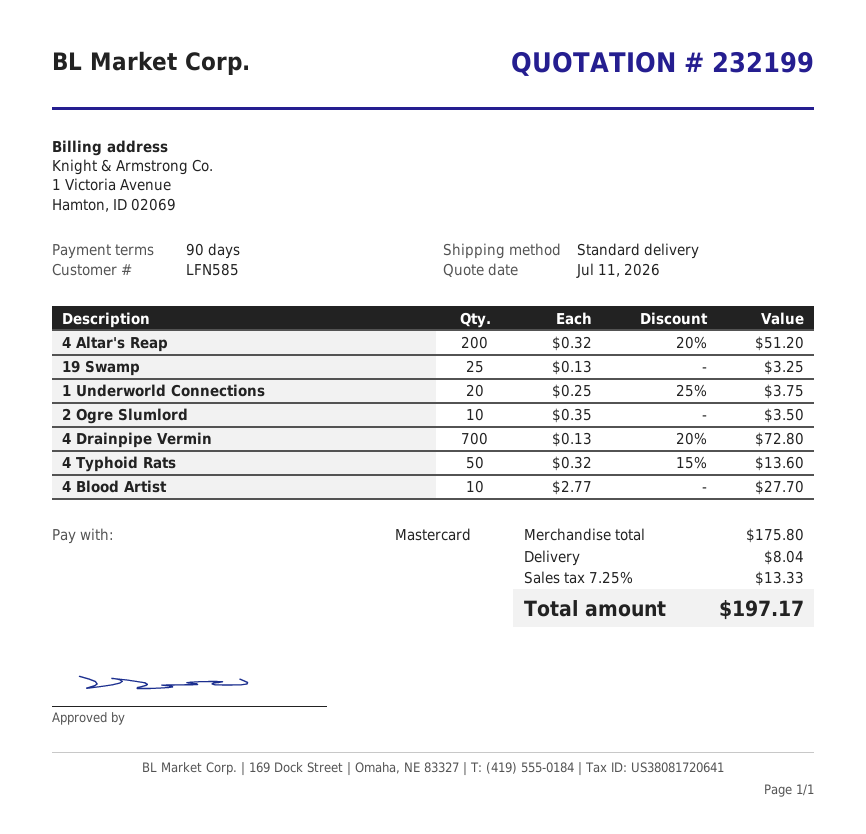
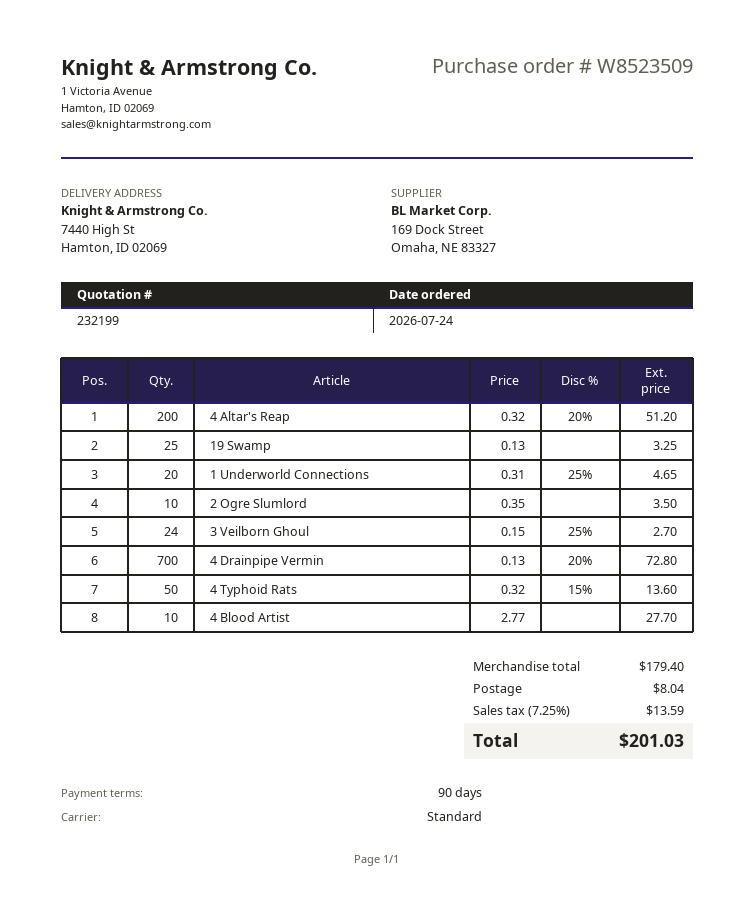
1 Underworld Connections: 20 x 0.25 - 25% = 3.75 -> 20 x 0.31 - 25% = 4.65
3 Veilborn Ghoul: none -> 24 x 0.15 - 25% = 2.70
subtotal: 175.80 -> 179.40
tax: 7.25% = 13.33 -> 7.25% = 13.59
total: 197.17 -> 201.03

